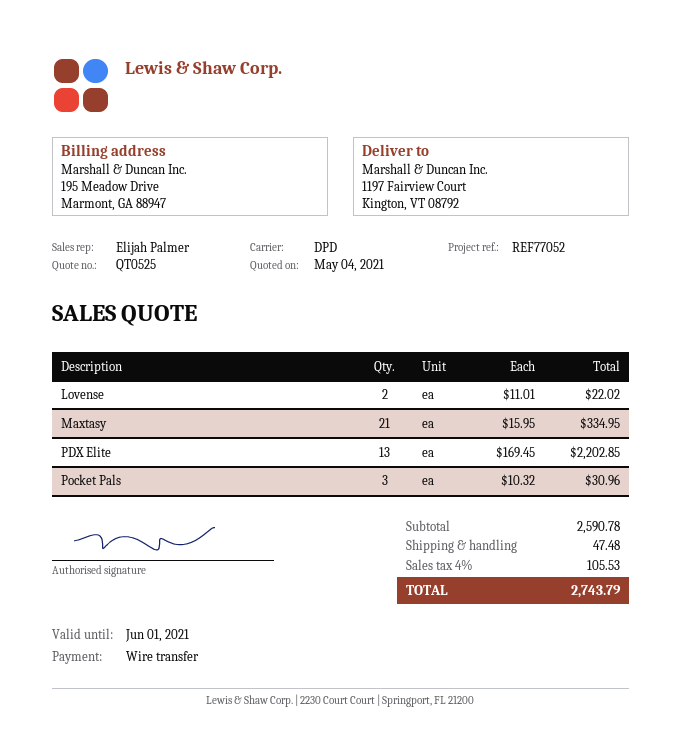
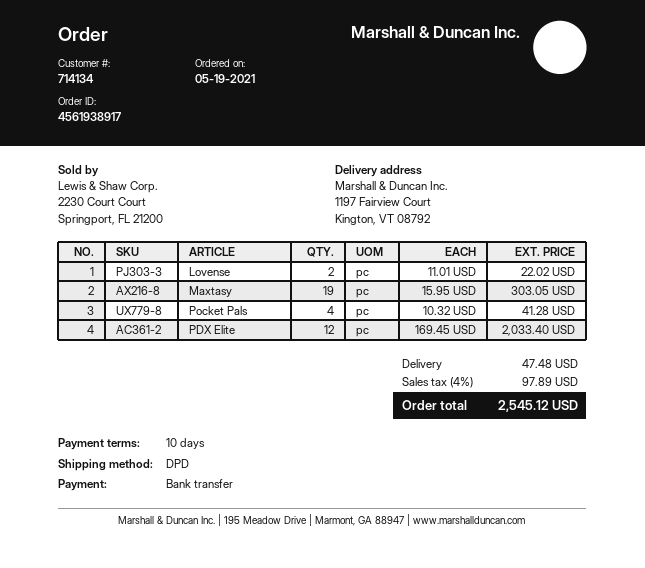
Maxtasy: 21 x 15.95 = 334.95 -> 19 x 15.95 = 303.05
PDX Elite: 13 x 169.45 = 2202.85 -> 12 x 169.45 = 2033.40
Pocket Pals: 3 x 10.32 = 30.96 -> 4 x 10.32 = 41.28
tax: 4% = 105.53 -> 4% = 97.89
total: 2743.79 -> 2545.12

